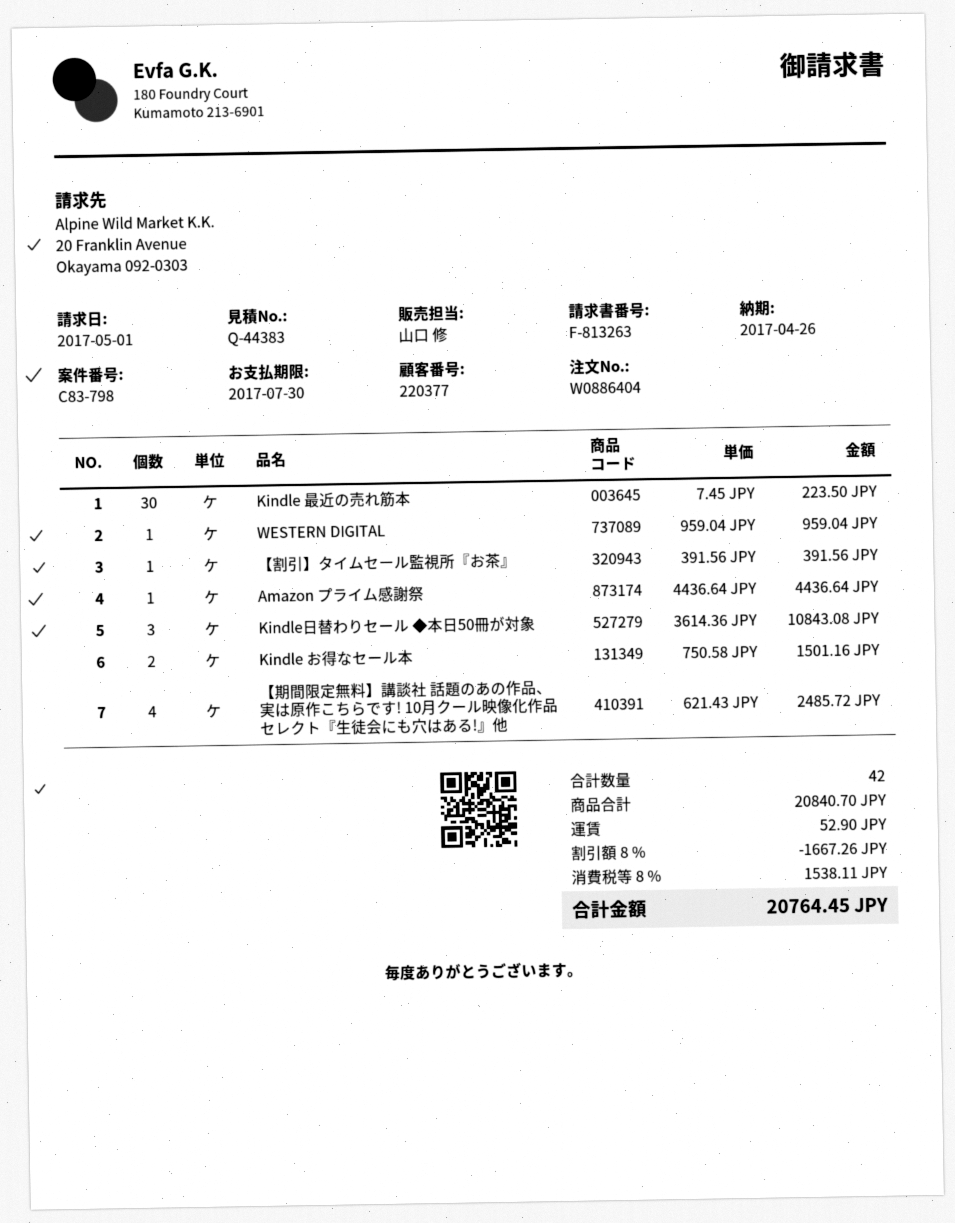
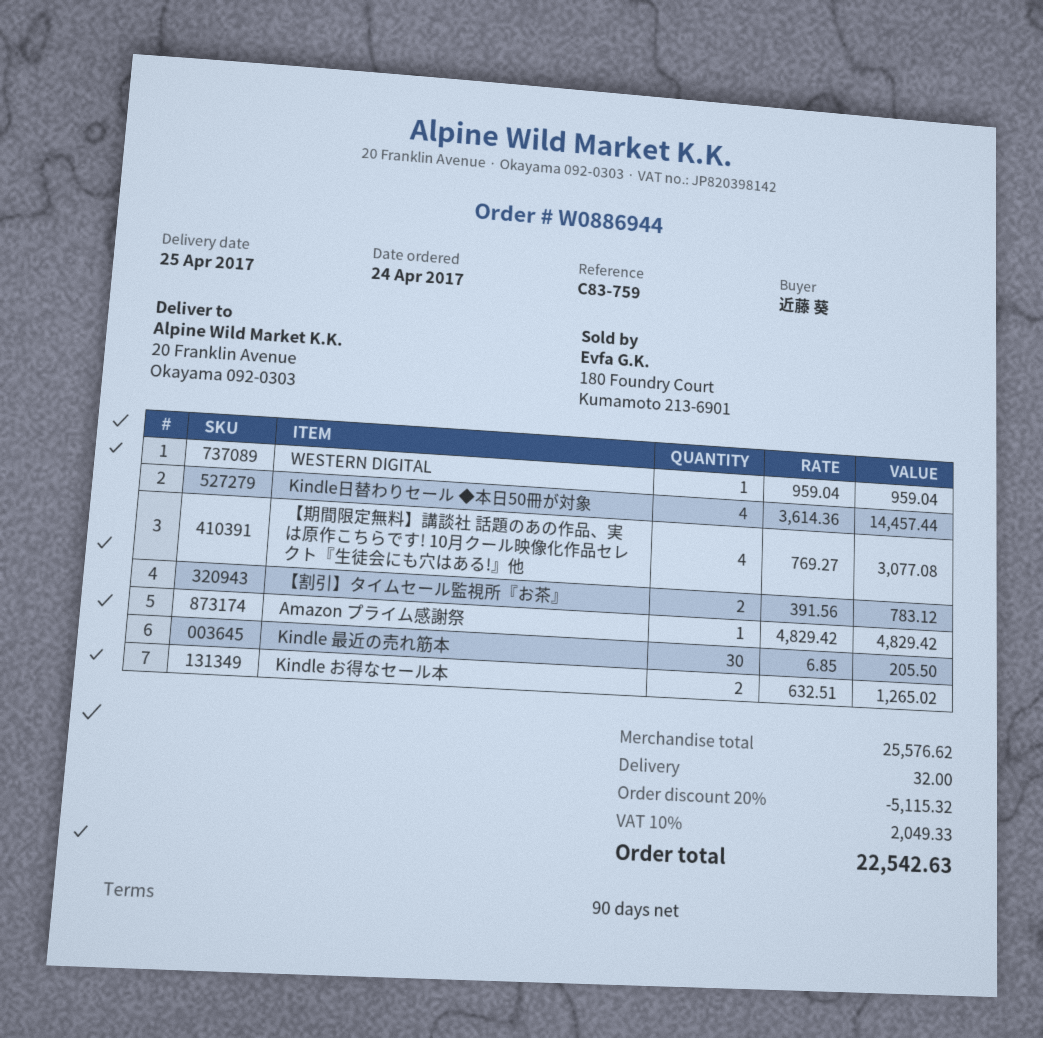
order number: W0886404 -> W0886944
delivery date: 2017-04-26 -> 2017-04-25
reference: C83-798 -> C83-759
Kindle 最近の売れ筋本: 30 x 7.45 = 223.50 -> 30 x 6.85 = 205.50
【割引】タイムセール監視所『お茶』: 1 x 391.56 = 391.56 -> 2 x 391.56 = 783.12
Amazon プライム感謝祭: 1 x 4436.64 = 4436.64 -> 1 x 4829.42 = 4829.42
Kindle日替わりセール ◆本日50冊が対象: 3 x 3614.36 = 10843.08 -> 4 x 3614.36 = 14457.44
Kindle お得なセール本: 2 x 750.58 = 1501.16 -> 2 x 632.51 = 1265.02
【期間限定無料】講談社 話題のあの作品、実は原作こちらです! 10月クール映像化作品セレクト『生徒会にも穴はある!』他: 4 x 621.43 = 2485.72 -> 4 x 769.27 = 3077.08
subtotal: 20840.70 -> 25576.62
discount: 8% = 1667.26 -> 20% = 5115.32
shipping: 52.90 -> 32.00
tax: 8% = 1538.11 -> 10% = 2049.33
total: 20764.45 -> 22542.63

